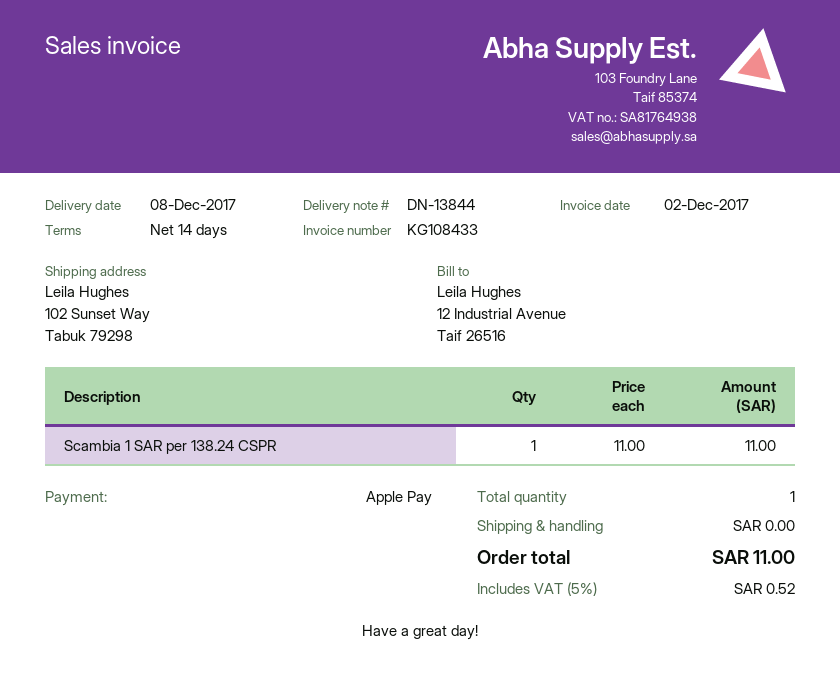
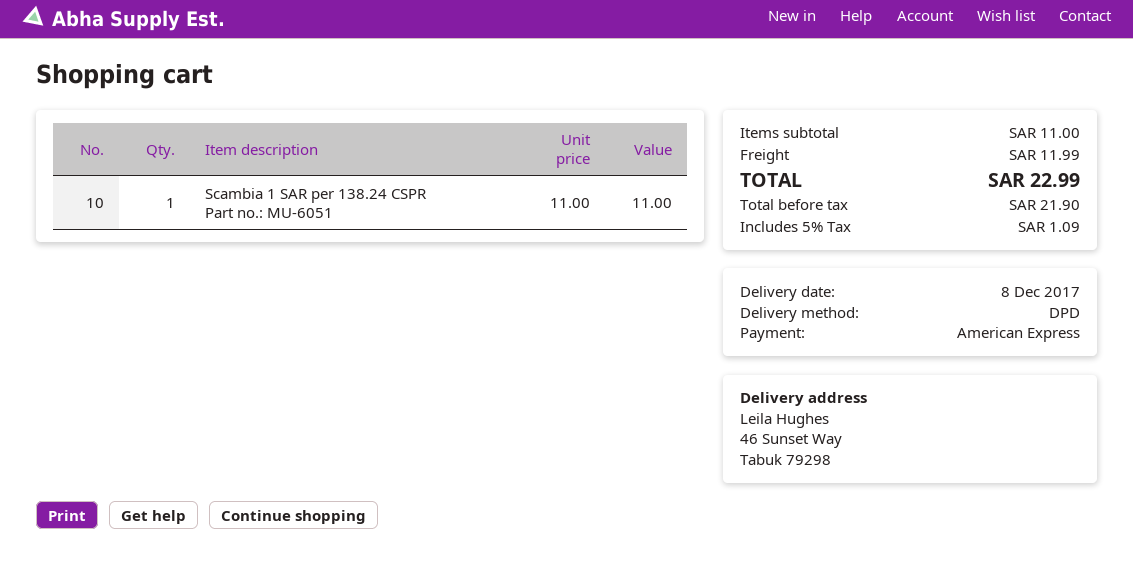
payment method: Apple Pay -> American Express
ship to: 102 Sunset Way, Tabuk 79298 -> 46 Sunset Way, Tabuk 79298
shipping: 0.00 -> 11.99
tax: 5% = 0.52 -> 5% = 1.09
total: 11.00 -> 22.99

